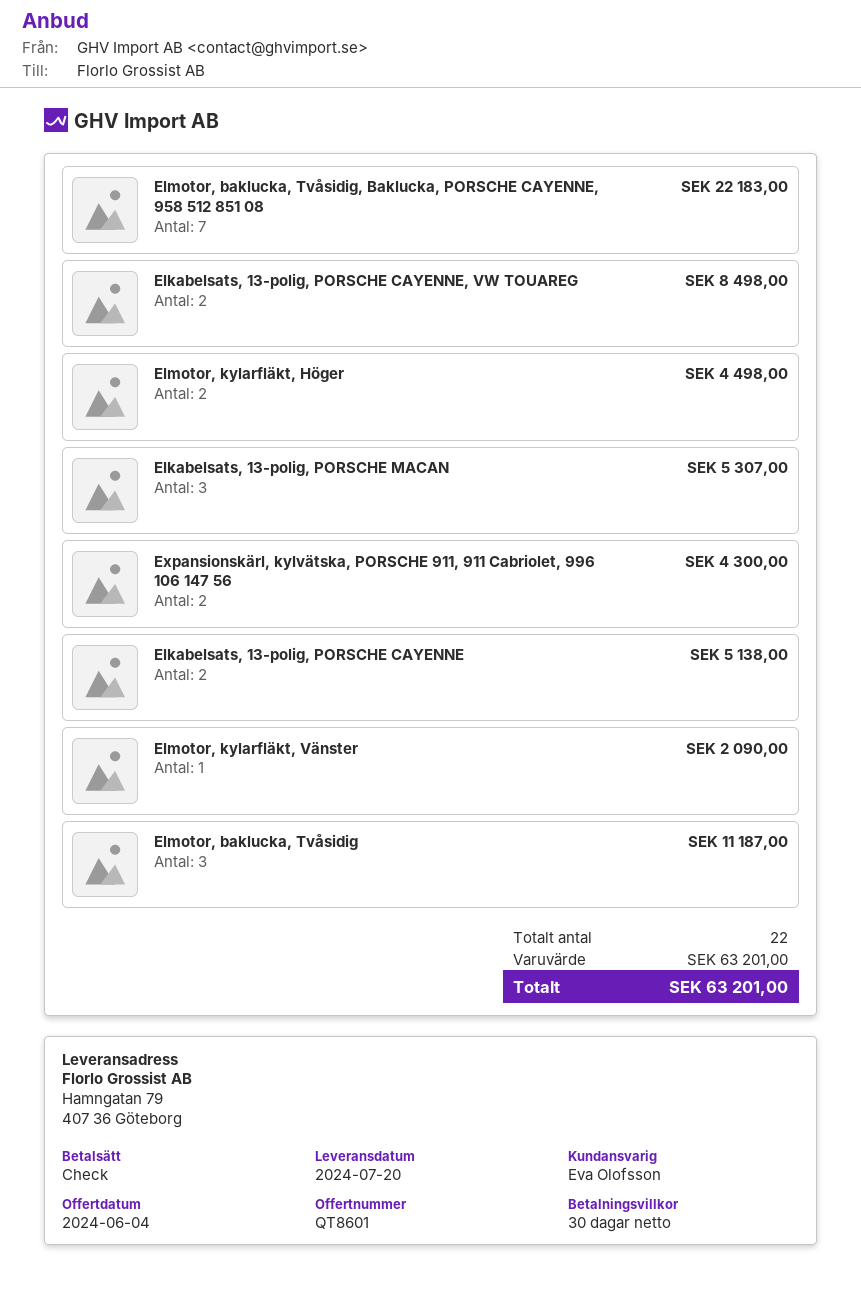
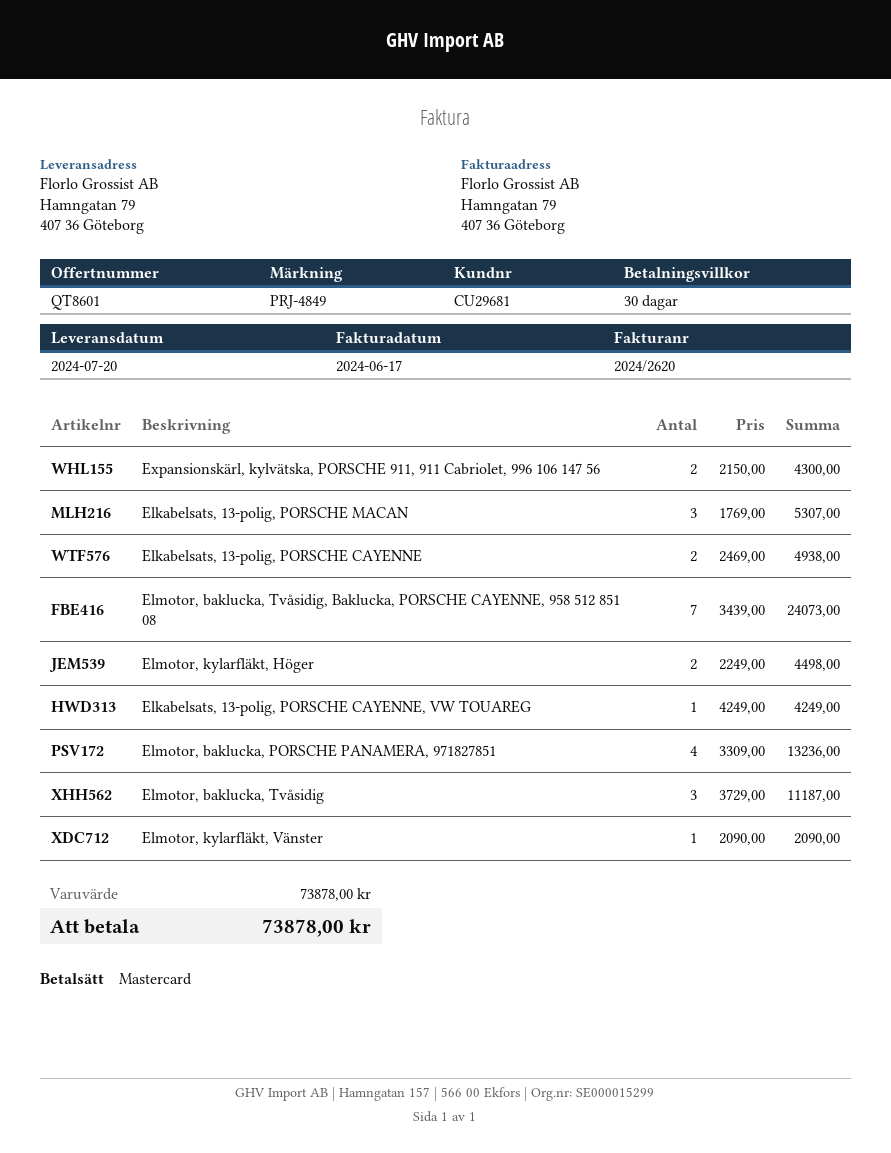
payment method: cheque -> Mastercard
Elmotor, baklucka, Tvåsidig, Baklucka, PORSCHE CAYENNE, 958 512 851 08: 7 for 22183.00 -> 7 for 24073.00
Elkabelsats, 13-polig, PORSCHE CAYENNE, VW TOUAREG: 2 for 8498.00 -> 1 for 4249.00
Elkabelsats, 13-polig, PORSCHE CAYENNE: 2 for 5138.00 -> 2 for 4938.00
Elmotor, baklucka, PORSCHE PANAMERA, 971827851: none -> 4 for 13236.00
subtotal: 63201.00 -> 73878.00
total: 63201.00 -> 73878.00

